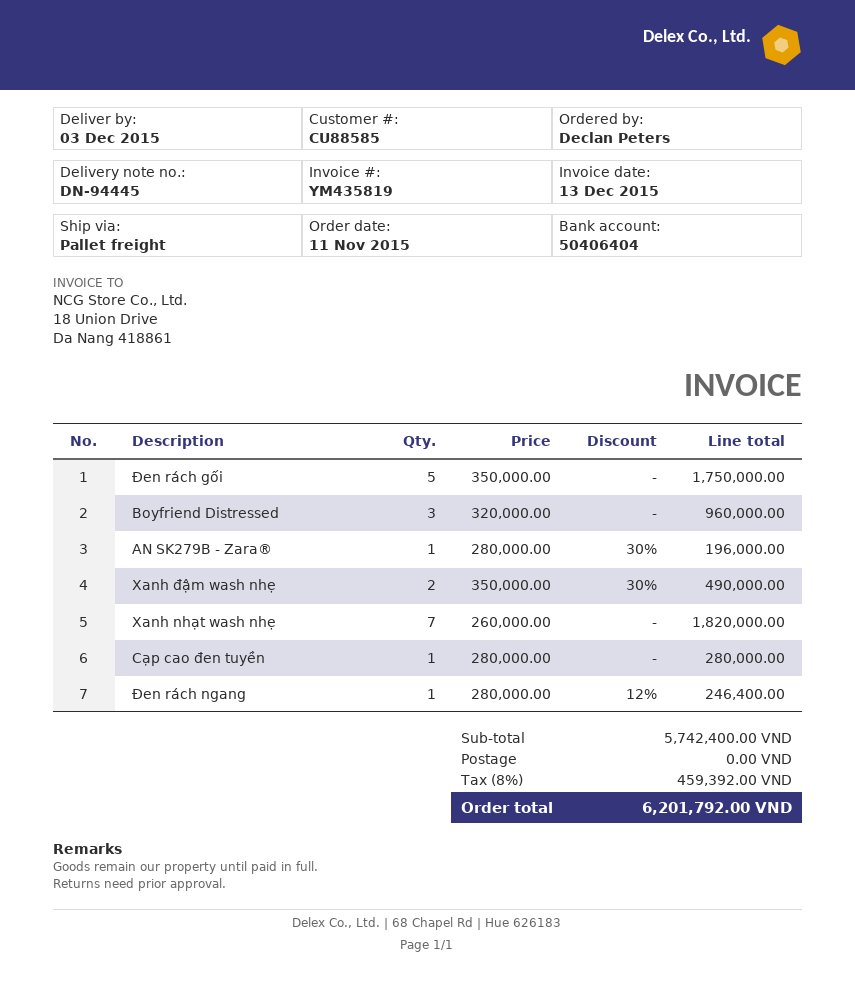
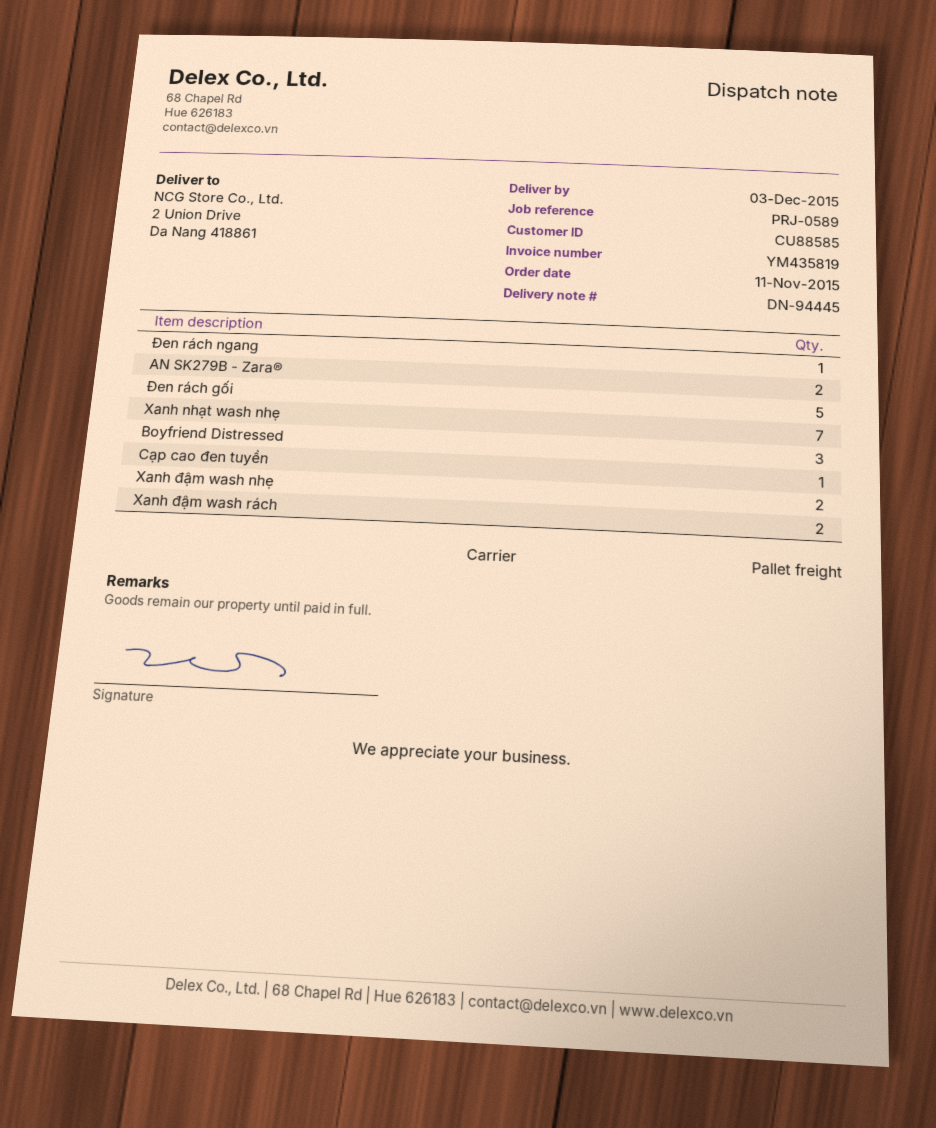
AN SK279B - Zara®: 1 -> 2
Xanh đậm wash rách: none -> 2

